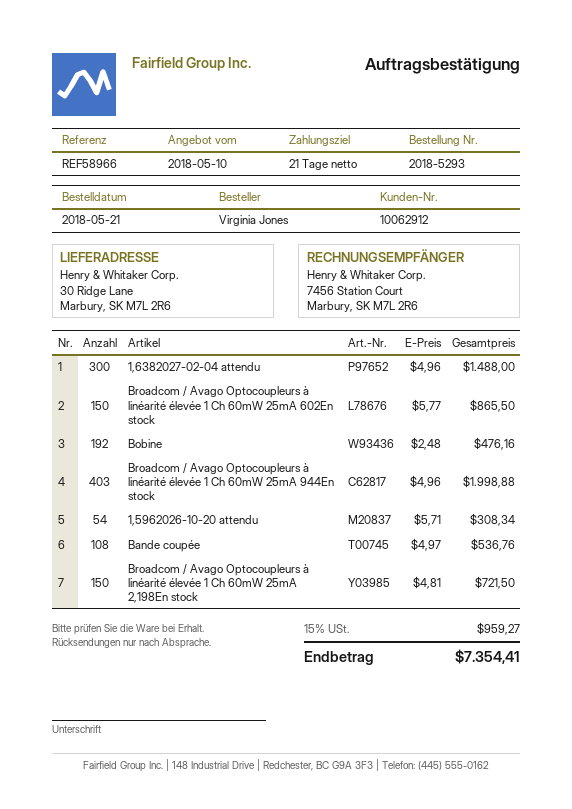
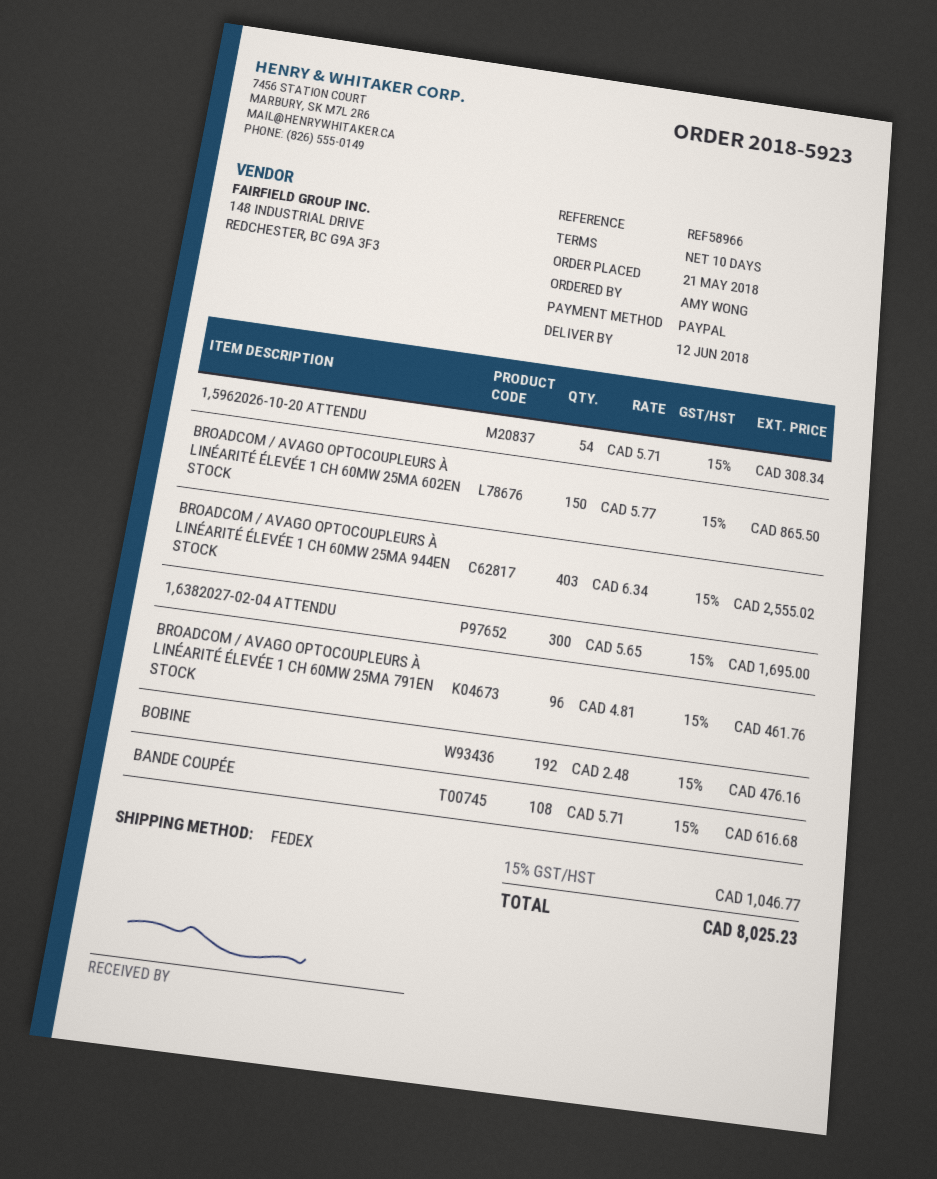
order number: 2018-5293 -> 2018-5923
payment terms: 21 days -> 10 days
ordered by: Virginia Jones -> AMY WONG
1,6382027-02-04 attendu: 300 x 4.96 = 1488.00 -> 300 x 5.65 = 1695.00
Broadcom / Avago Optocoupleurs à linéarité élevée 1 Ch 60mW 25mA 944En stock: 403 x 4.96 = 1998.88 -> 403 x 6.34 = 2555.02
Bande coupée: 108 x 4.97 = 536.76 -> 108 x 5.71 = 616.68
Broadcom / Avago Optocoupleurs à linéarité élevée 1 Ch 60mW 25mA 2,198En stock: 150 x 4.81 = 721.50 -> none
BROADCOM / AVAGO OPTOCOUPLEURS À LINÉARITÉ ÉLEVÉE 1 CH 60MW 25MA 791EN STOCK: none -> 96 x 4.81 = 461.76
tax: 15% = 959.27 -> 15% = 1046.77
total: 7354.41 -> 8025.23

